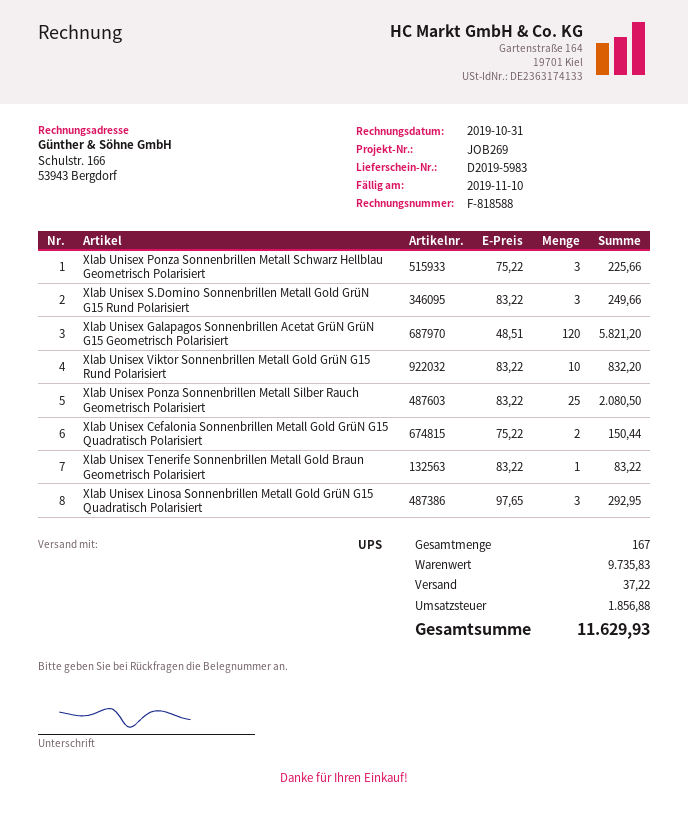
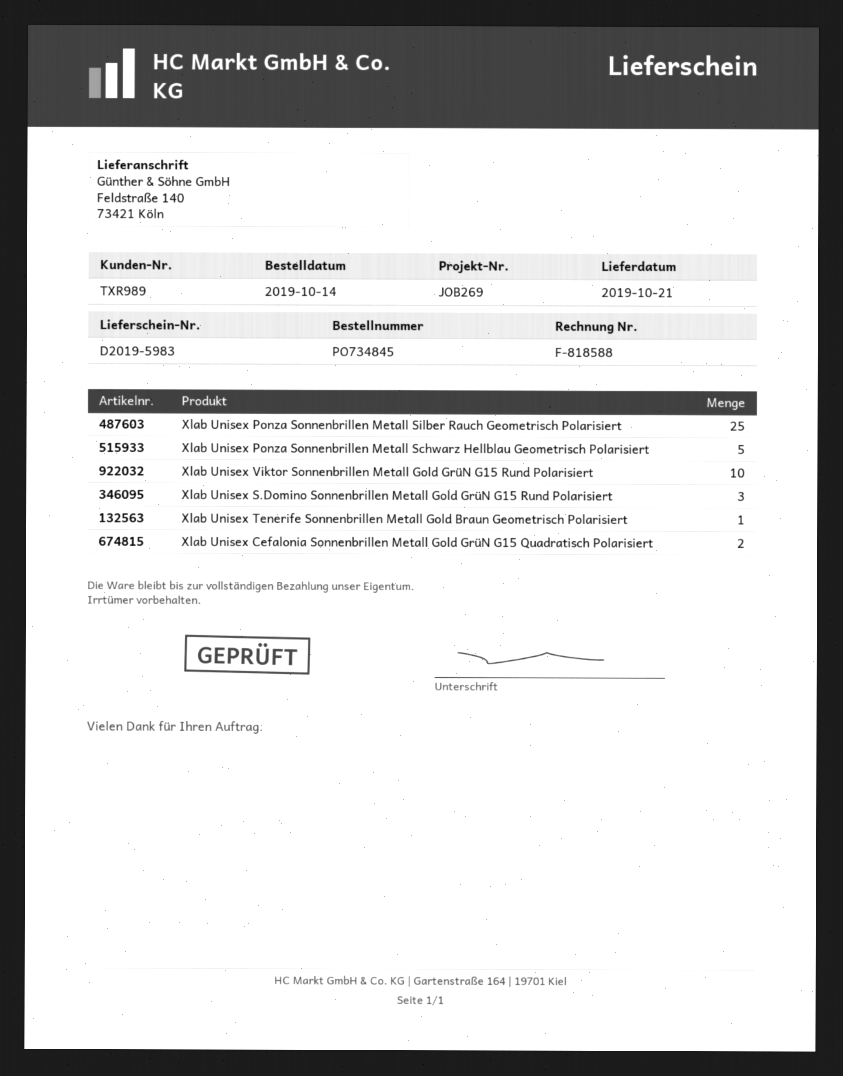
Xlab Unisex Ponza Sonnenbrillen Metall Schwarz Hellblau Geometrisch Polarisiert: 3 -> 5
Xlab Unisex Galapagos Sonnenbrillen Acetat GrüN GrüN G15 Geometrisch Polarisiert: 120 -> none
Xlab Unisex Linosa Sonnenbrillen Metall Gold GrüN G15 Quadratisch Polarisiert: 3 -> none

